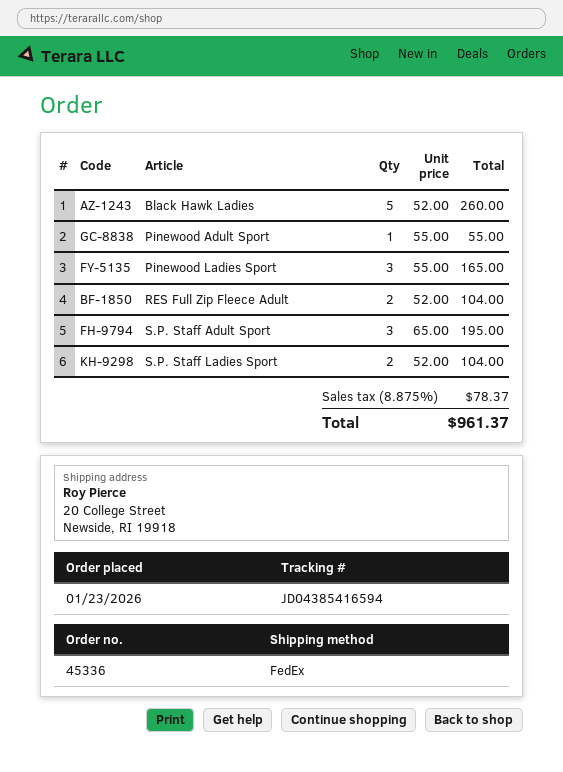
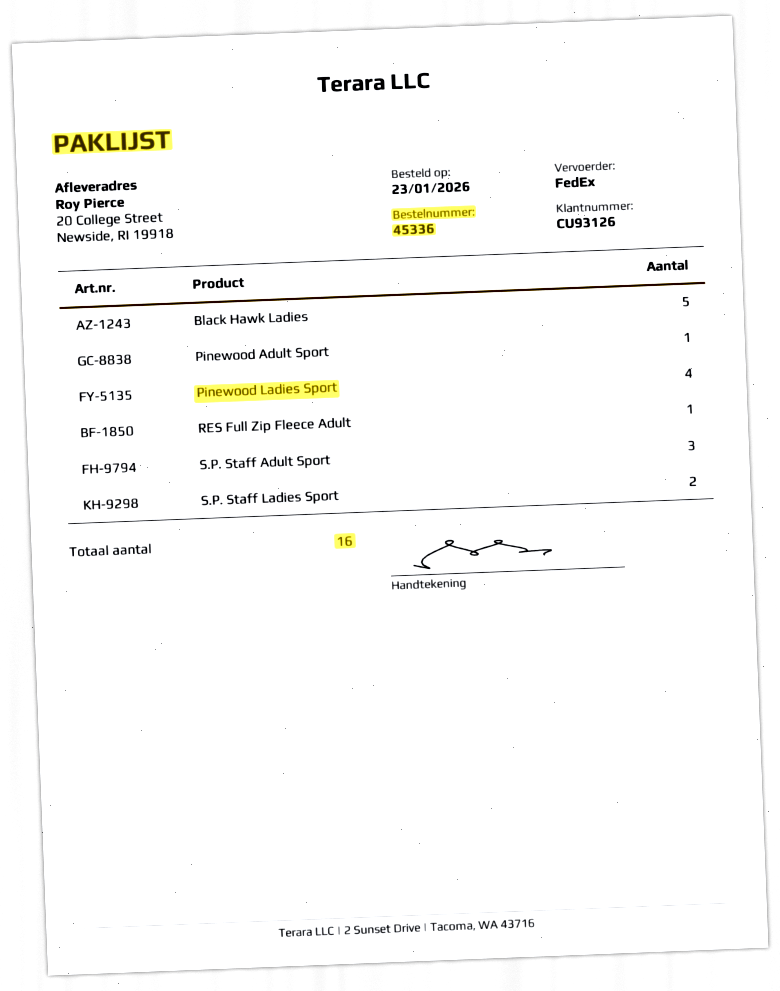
Pinewood Ladies Sport: 3 -> 4
RES Full Zip Fleece Adult: 2 -> 1

